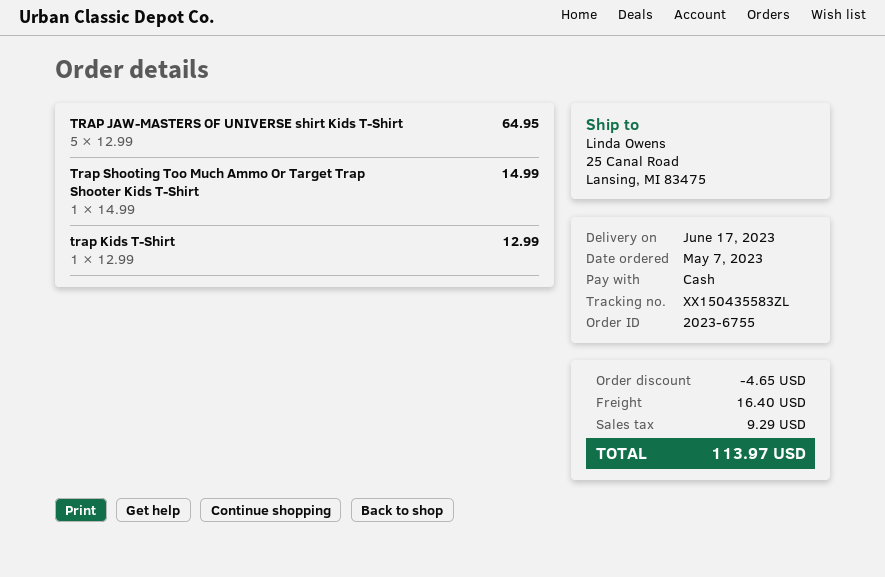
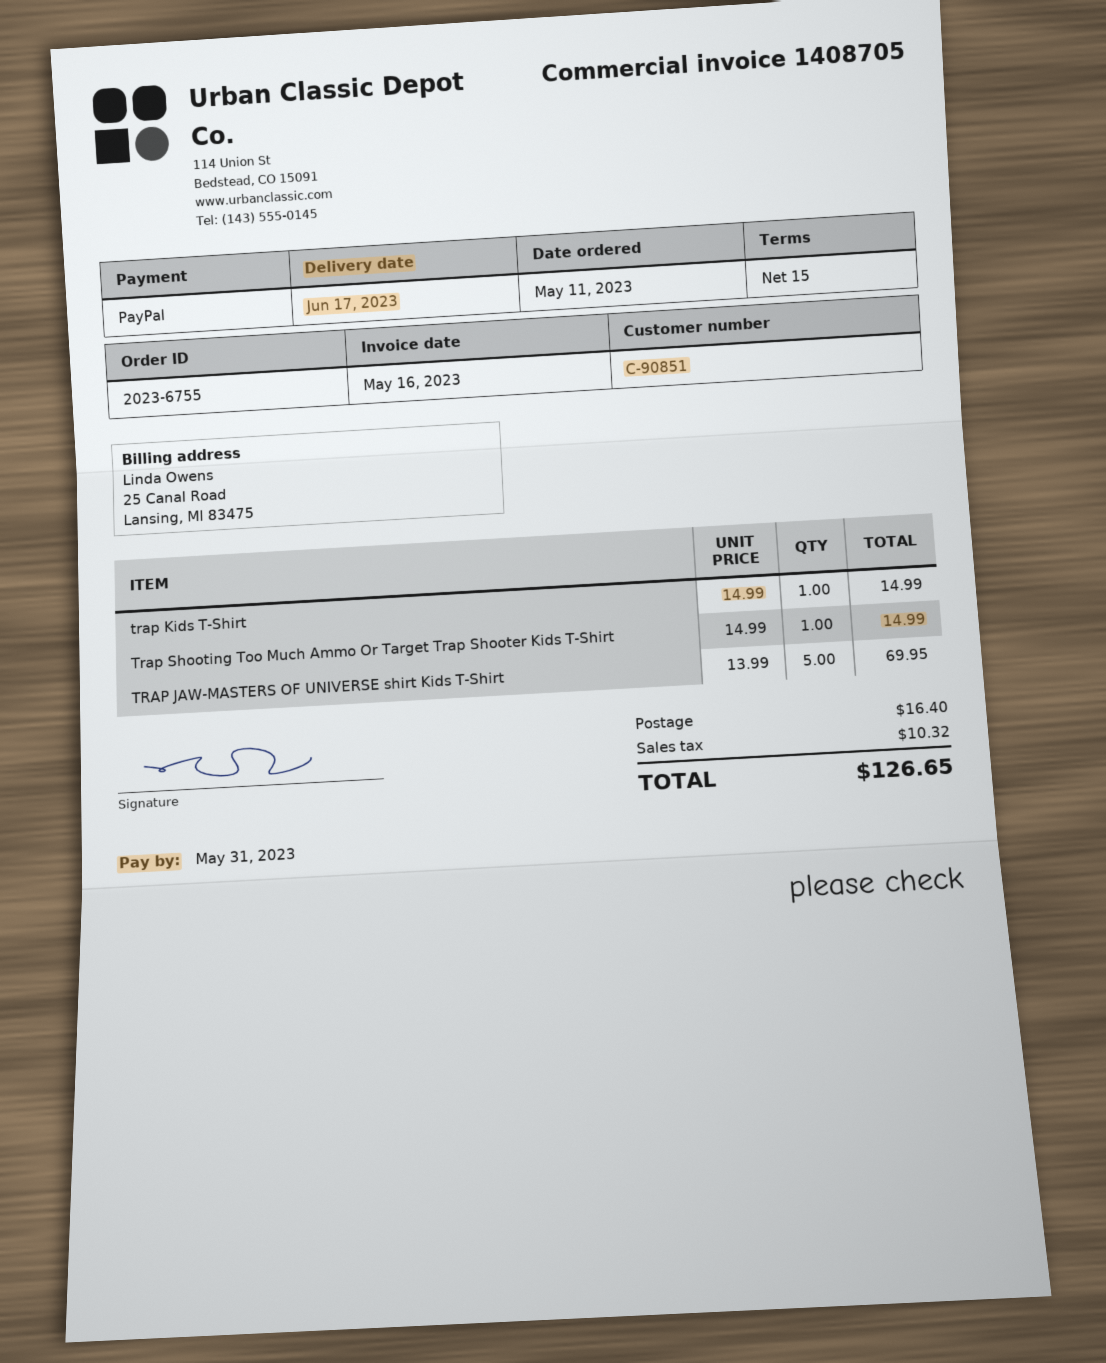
order date: 2023-05-07 -> 2023-05-11
payment method: cash -> PayPal
TRAP JAW-MASTERS OF UNIVERSE shirt Kids T-Shirt: 5 x 12.99 = 64.95 -> 5 x 13.99 = 69.95
trap Kids T-Shirt: 1 x 12.99 = 12.99 -> 1 x 14.99 = 14.99
discount: 4.65 -> none
tax: 9.29 -> 10.32
total: 113.97 -> 126.65

